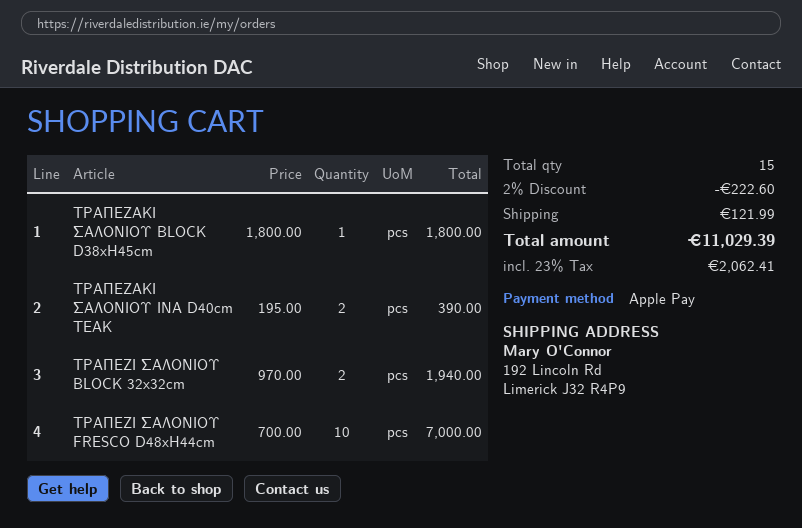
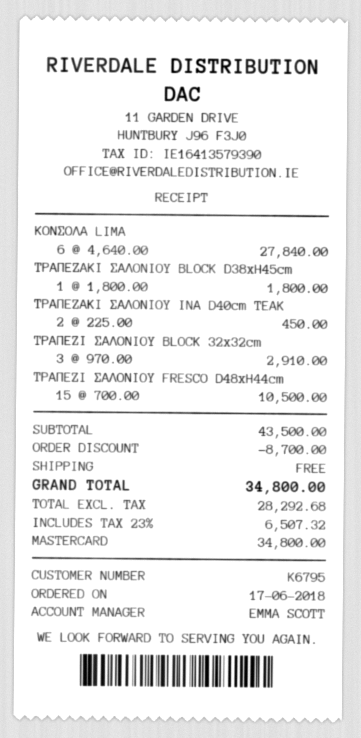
payment method: Apple Pay -> Mastercard
ΤΡΑΠΕΖΑΚΙ ΣΑΛΟΝΙΟΥ INA D40cm TEAK: 2 x 195.00 = 390.00 -> 2 x 225.00 = 450.00
ΤΡΑΠΕΖΙ ΣΑΛΟΝΙΟΥ BLOCK 32x32cm: 2 x 970.00 = 1940.00 -> 3 x 970.00 = 2910.00
ΤΡΑΠΕΖΙ ΣΑΛΟΝΙΟΥ FRESCO D48xH44cm: 10 x 700.00 = 7000.00 -> 15 x 700.00 = 10500.00
ΚΟΝΣΟΛΑ LIMA: none -> 6 x 4640.00 = 27840.00
discount: 222.60 -> 8700.00
shipping: 121.99 -> 0.00
tax: 23% = 2062.41 -> 23% = 6507.32
total: 11029.39 -> 34800.00

